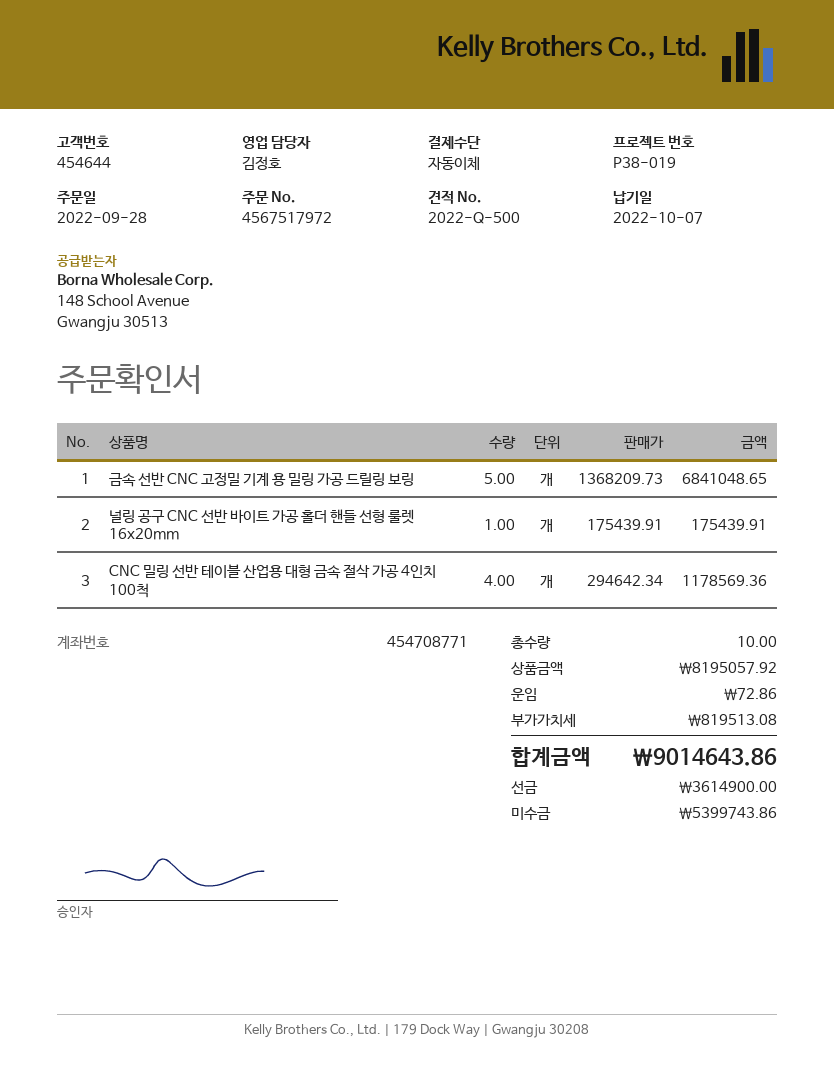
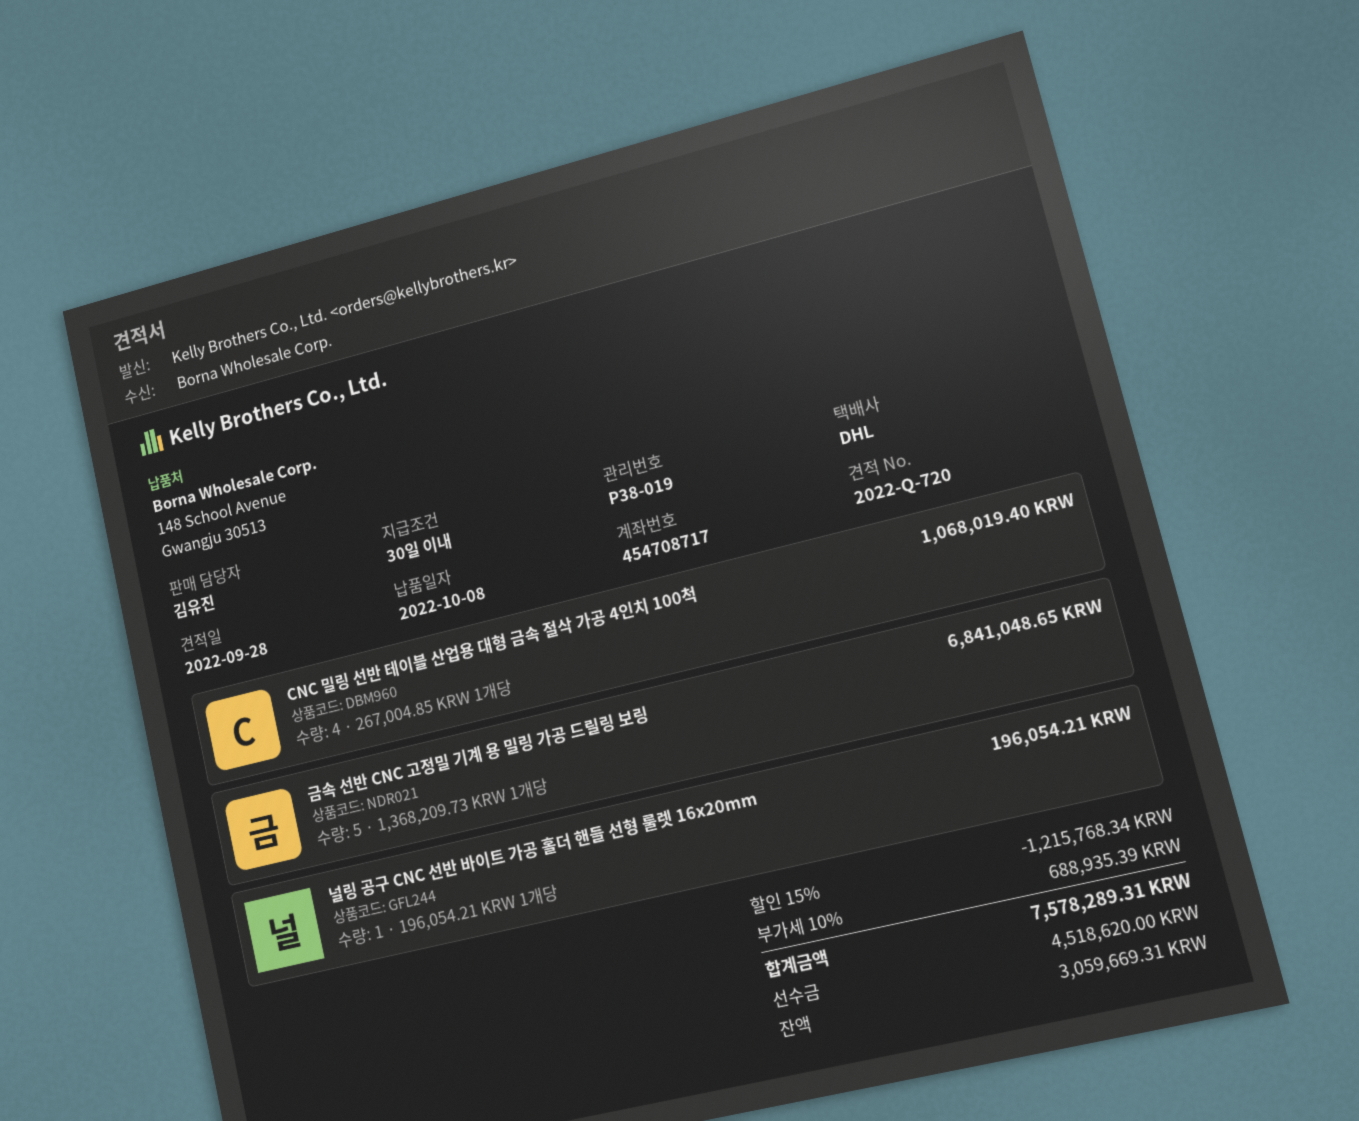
quote number: 2022-Q-500 -> 2022-Q-720
delivery date: 2022-10-07 -> 2022-10-08
sales rep: 김정호 -> 김유진
bank account: 454708771 -> 454708717
널링 공구 CNC 선반 바이트 가공 홀더 핸들 선형 룰렛 16x20mm: 1 x 175439.91 = 175439.91 -> 1 x 196054.21 = 196054.21
CNC 밀링 선반 테이블 산업용 대형 금속 절삭 가공 4인치 100척: 4 x 294642.34 = 1178569.36 -> 4 x 267004.85 = 1068019.40
discount: none -> 15% = 1215768.34
shipping: 72.86 -> none
tax: 819513.08 -> 688935.39
total: 9014643.86 -> 7578289.31
deposit: 3614900.00 -> 4518620.00
balance: 5399743.86 -> 3059669.31

